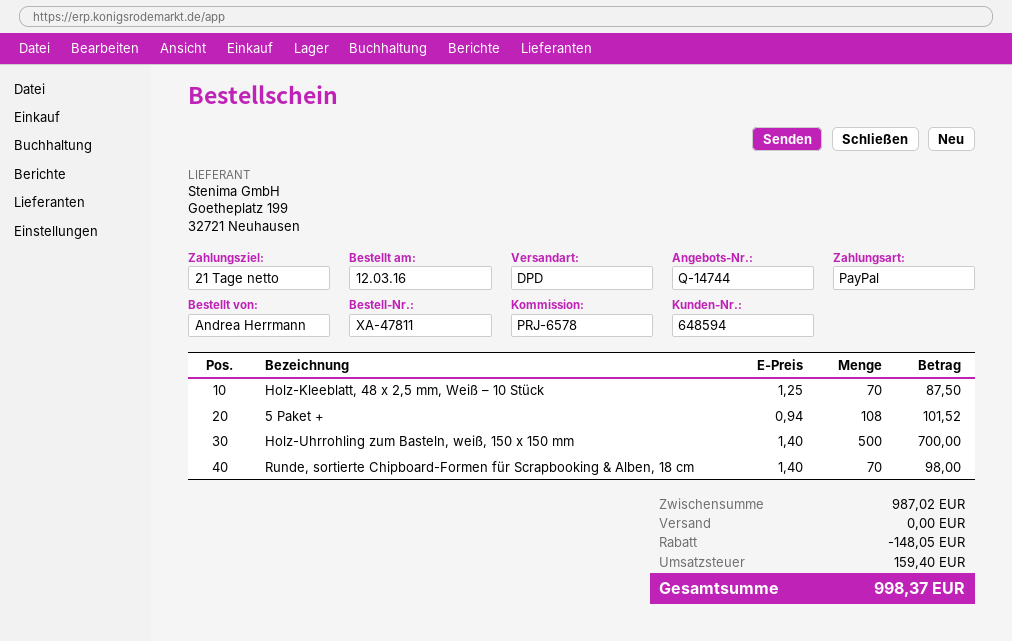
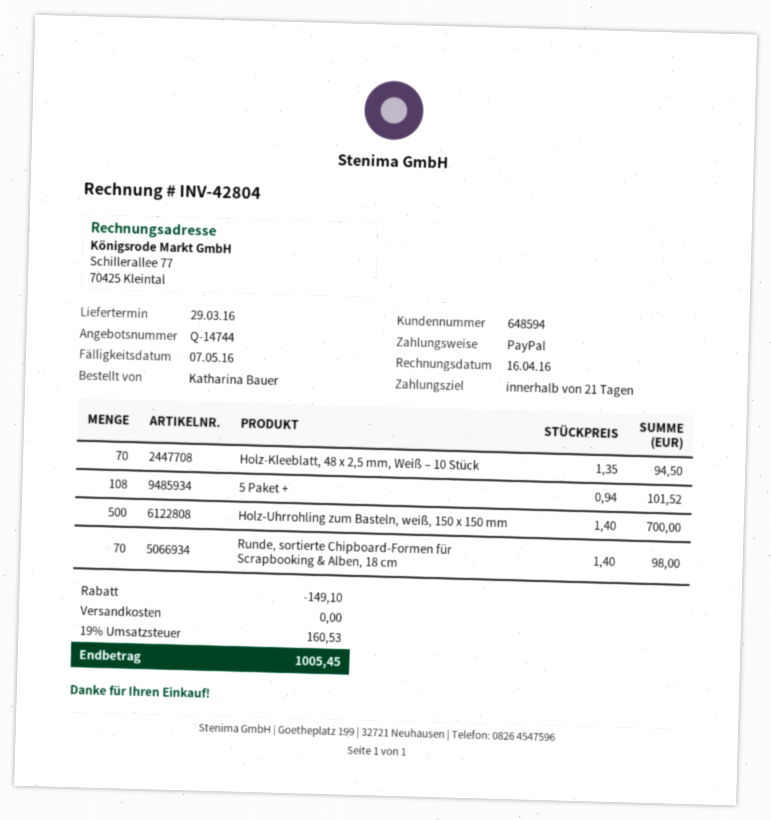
ordered by: Andrea Herrmann -> Katharina Bauer
Holz-Kleeblatt, 48 x 2,5 mm, Weiß – 10 Stück: 70 x 1.25 = 87.50 -> 70 x 1.35 = 94.50
discount: 148.05 -> 149.10
tax: 159.40 -> 160.53
total: 998.37 -> 1005.45

